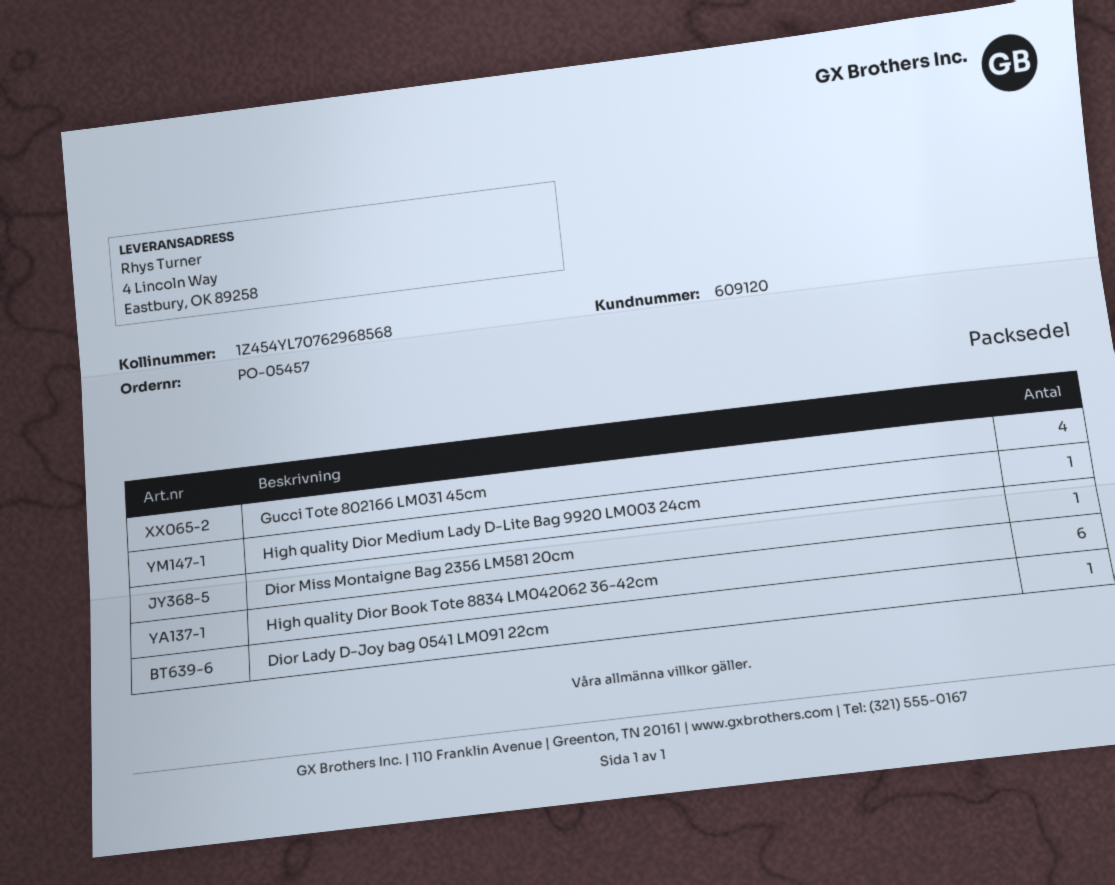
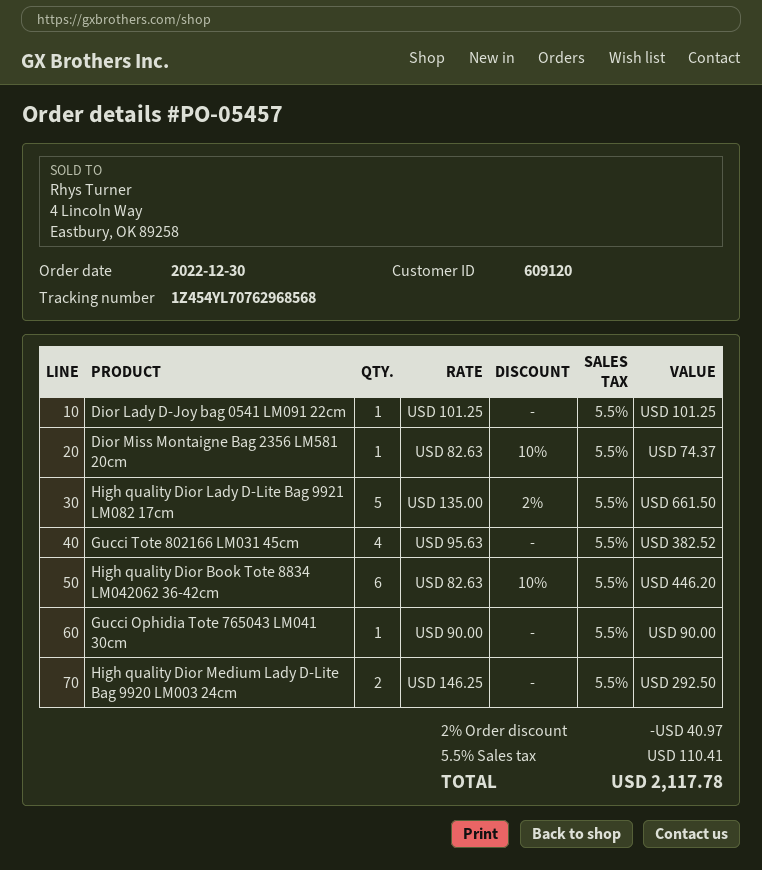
High quality Dior Medium Lady D-Lite Bag 9920 LM003 24cm: 1 -> 2
High quality Dior Lady D-Lite Bag 9921 LM082 17cm: none -> 5
Gucci Ophidia Tote 765043 LM041 30cm: none -> 1

